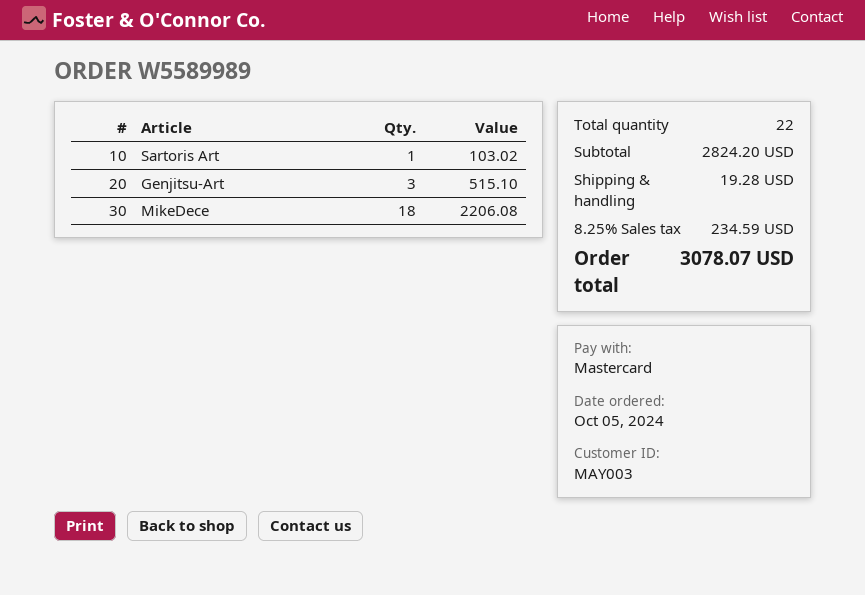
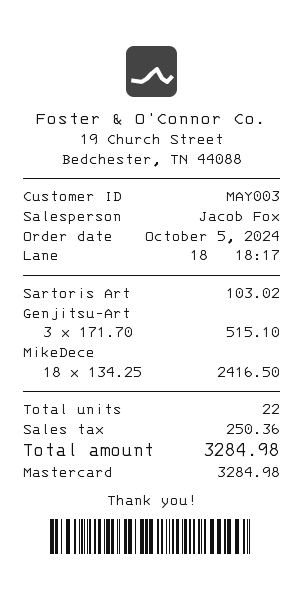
MikeDece: 18 for 2206.08 -> 18 for 2416.50
shipping: 19.28 -> none
tax: 234.59 -> 250.36
total: 3078.07 -> 3284.98

